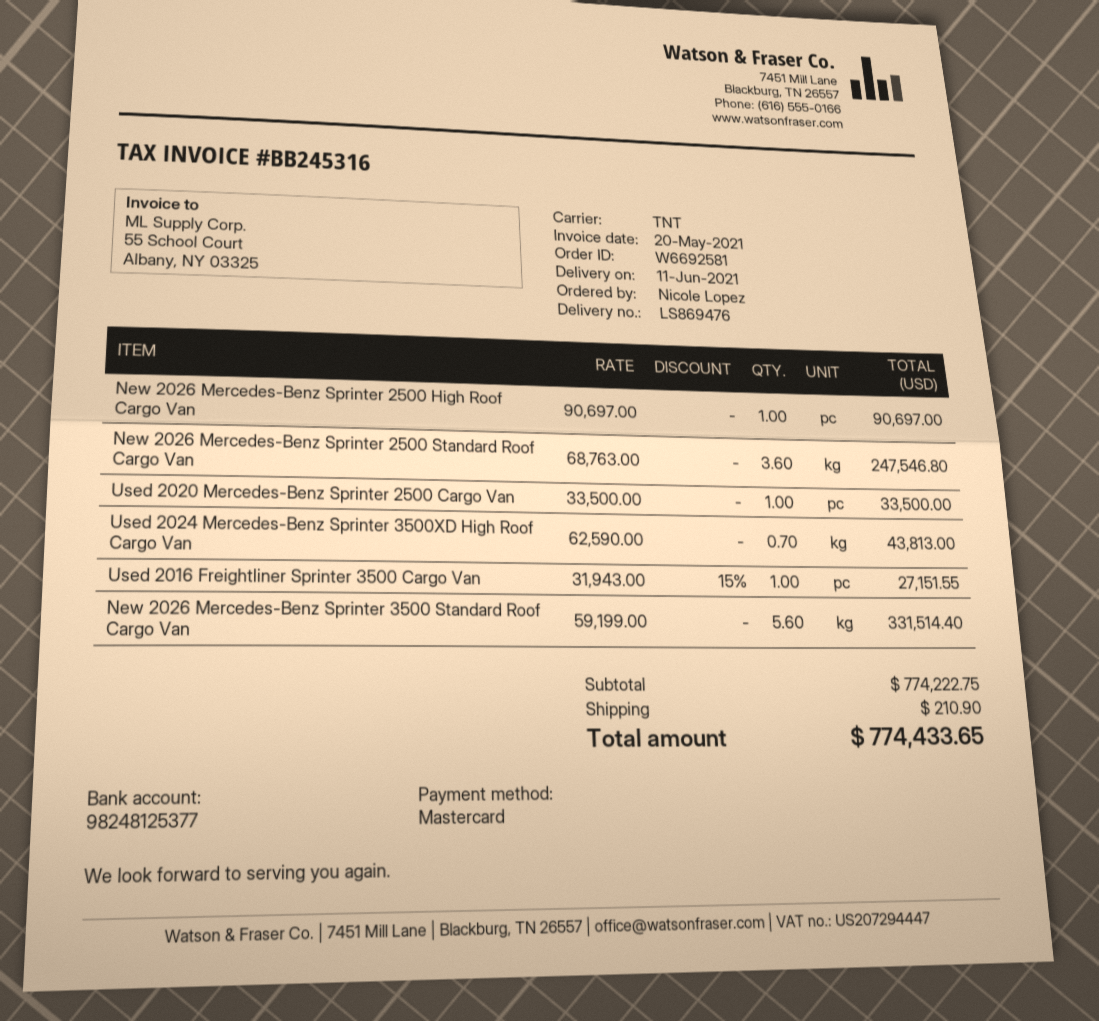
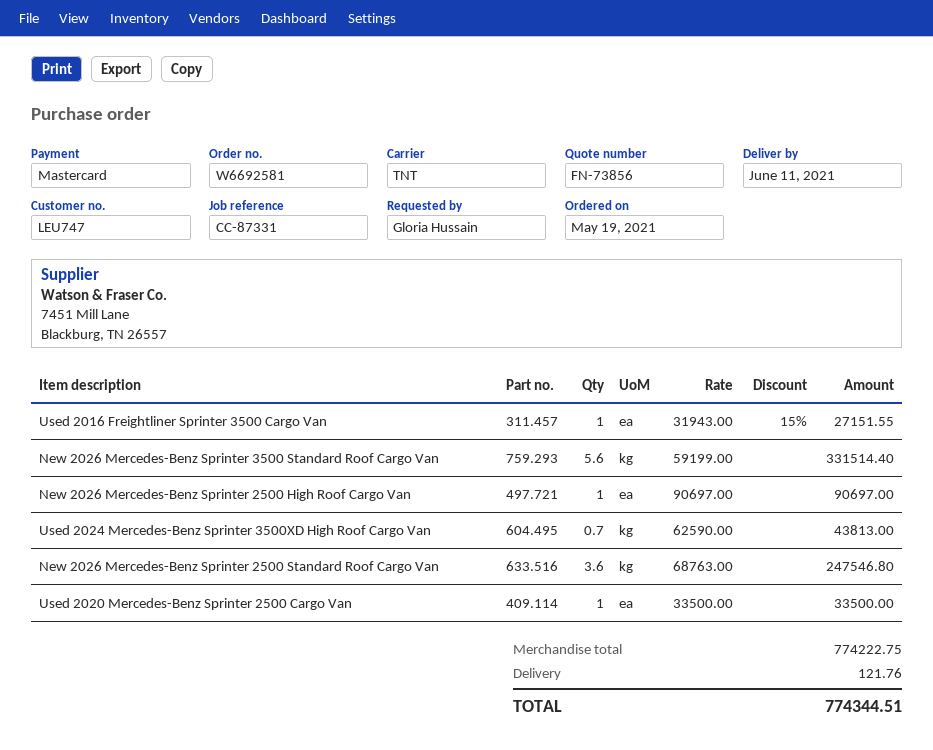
ordered by: Nicole Lopez -> Gloria Hussain
shipping: 210.90 -> 121.76
total: 774433.65 -> 774344.51

